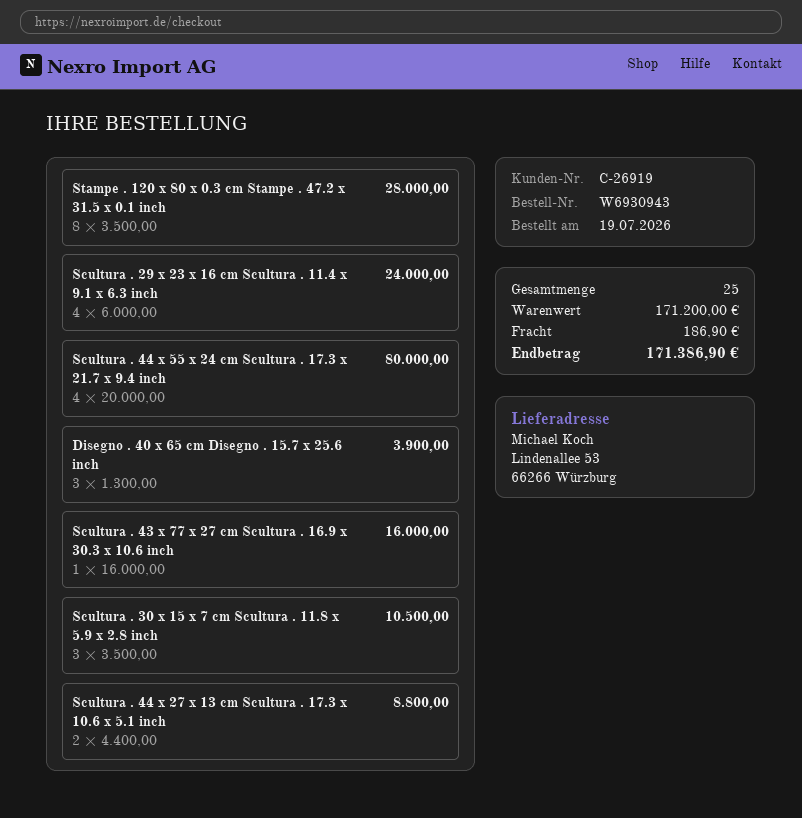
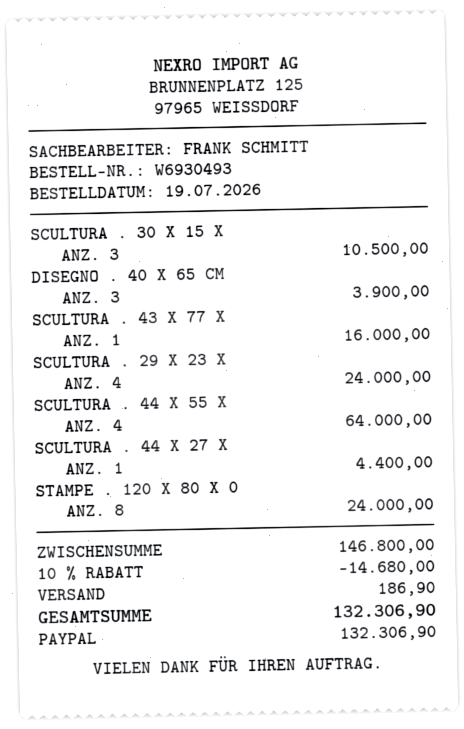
order number: W6930943 -> W6930493
Stampe . 120 x 80 x 0.3 cm Stampe . 47.2 x 31.5 x 0.1 inch: 8 for 28000.00 -> 8 for 24000.00
Scultura . 44 x 55 x 24 cm Scultura . 17.3 x 21.7 x 9.4 inch: 4 for 80000.00 -> 4 for 64000.00
Scultura . 44 x 27 x 13 cm Scultura . 17.3 x 10.6 x 5.1 inch: 2 for 8800.00 -> 1 for 4400.00
subtotal: 171200.00 -> 146800.00
discount: none -> 10% = 14680.00
total: 171386.90 -> 132306.90

